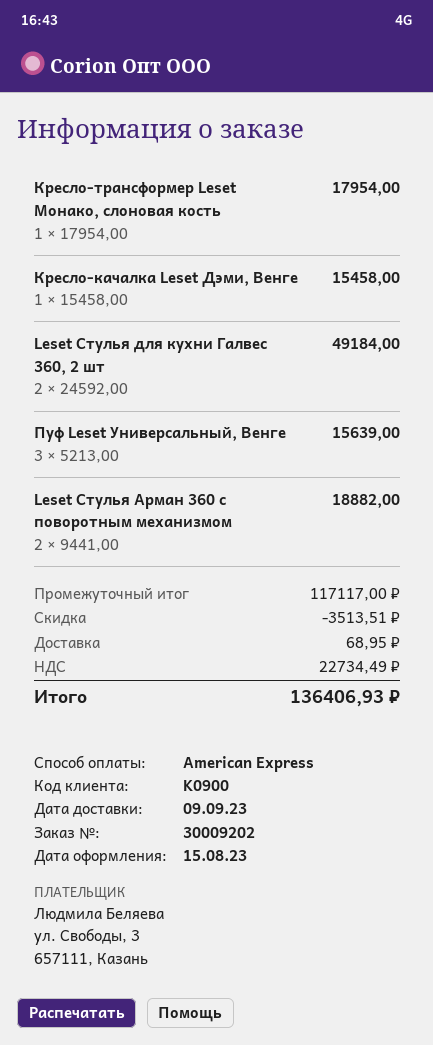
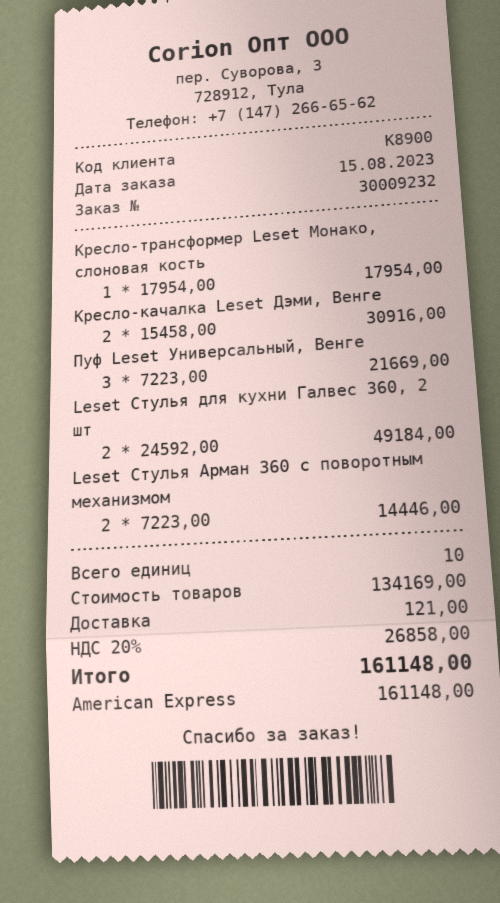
order number: 30009202 -> 30009232
customer number: K0900 -> K8900
Кресло-качалка Leset Дэми, Венге: 1 x 15458.00 = 15458.00 -> 2 x 15458.00 = 30916.00
Пуф Leset Универсальный, Венге: 3 x 5213.00 = 15639.00 -> 3 x 7223.00 = 21669.00
Leset Стулья Арман 360 с поворотным механизмом: 2 x 9441.00 = 18882.00 -> 2 x 7223.00 = 14446.00
subtotal: 117117.00 -> 134169.00
discount: 3513.51 -> none
shipping: 68.95 -> 121.00
tax: 22734.49 -> 26858.00
total: 136406.93 -> 161148.00

